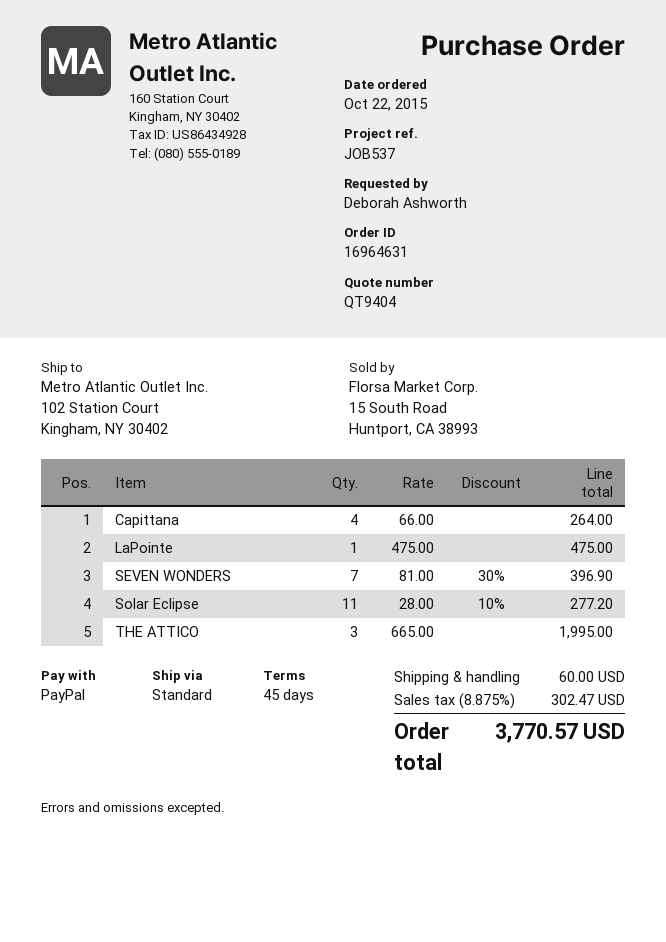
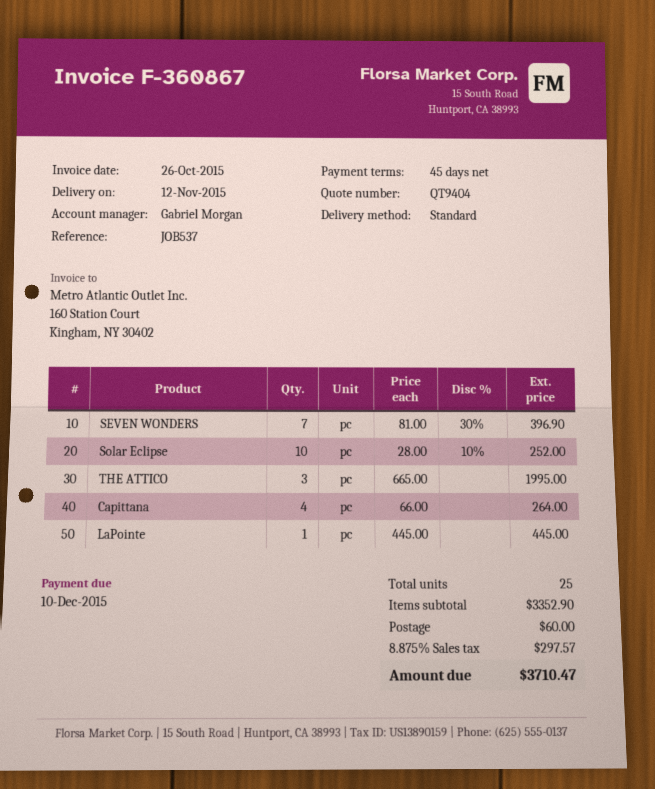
LaPointe: 1 x 475.00 = 475.00 -> 1 x 445.00 = 445.00
Solar Eclipse: 11 x 28.00 - 10% = 277.20 -> 10 x 28.00 - 10% = 252.00
tax: 8.875% = 302.47 -> 8.875% = 297.57
total: 3770.57 -> 3710.47

